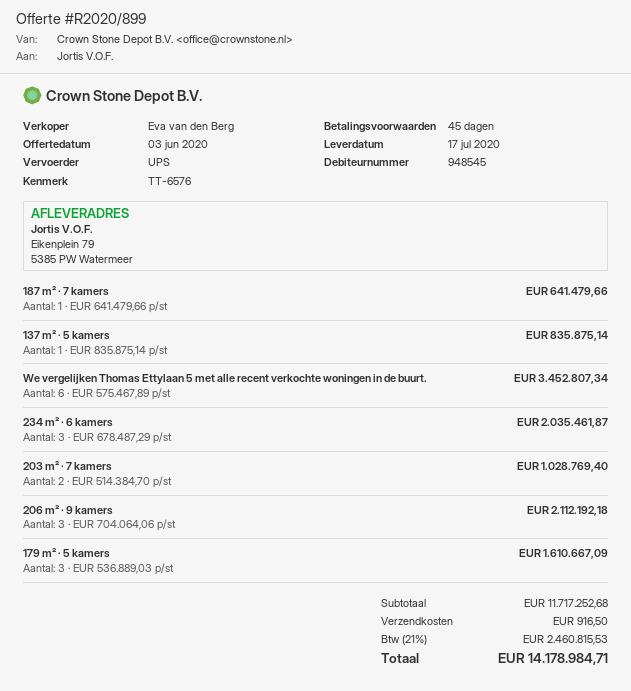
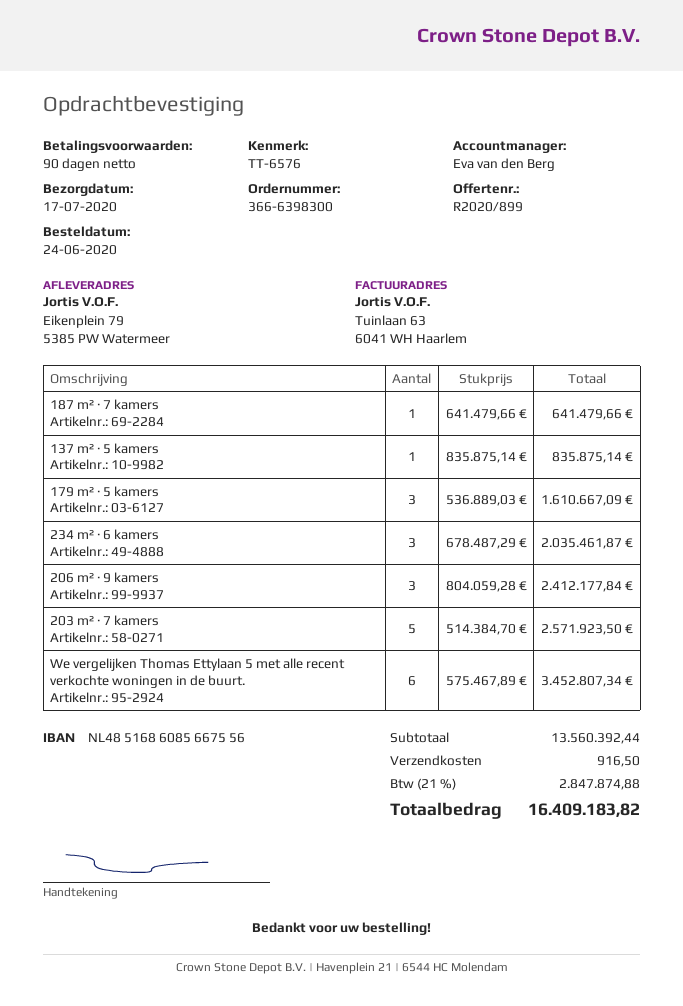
payment terms: 45 days -> 90 days
203 m² · 7 kamers: 2 x 514384.70 = 1028769.40 -> 5 x 514384.70 = 2571923.50
206 m² · 9 kamers: 3 x 704064.06 = 2112192.18 -> 3 x 804059.28 = 2412177.84
subtotal: 11717252.68 -> 13560392.44
tax: 21% = 2460815.53 -> 21% = 2847874.88
total: 14178984.71 -> 16409183.82

